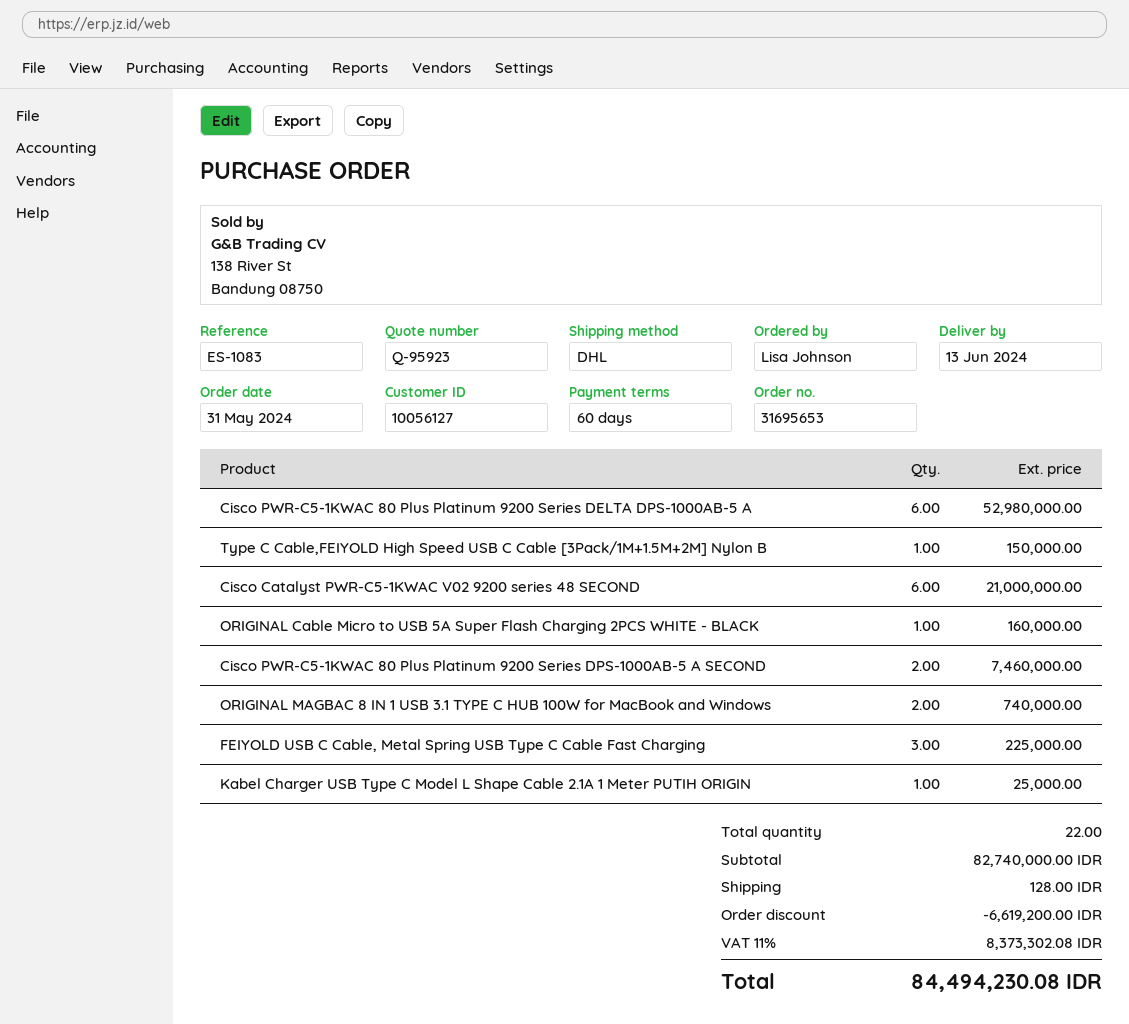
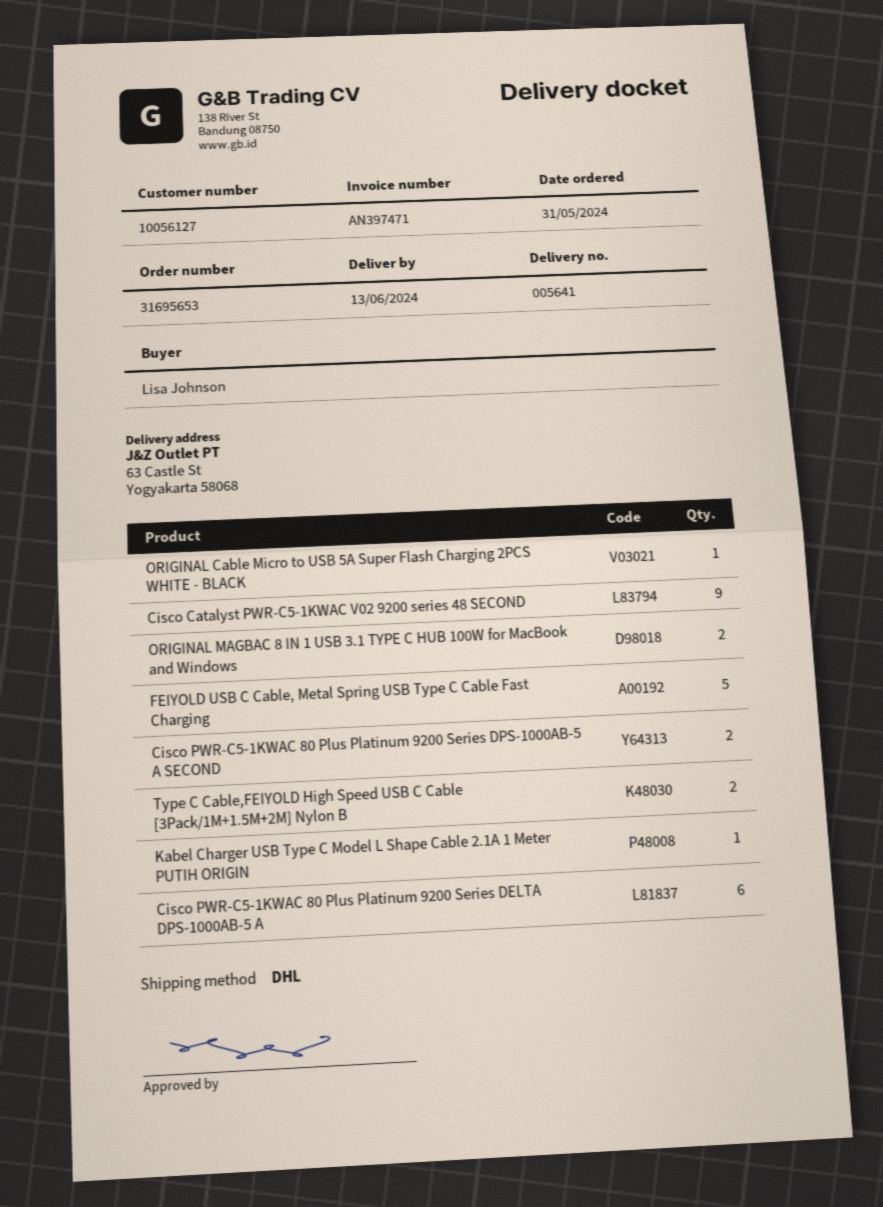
Type C Cable,FEIYOLD High Speed USB C Cable [3Pack/1M+1.5M+2M] Nylon B: 1 -> 2
Cisco Catalyst PWR-C5-1KWAC V02 9200 series 48 SECOND: 6 -> 9
FEIYOLD USB C Cable, Metal Spring USB Type C Cable Fast Charging: 3 -> 5

